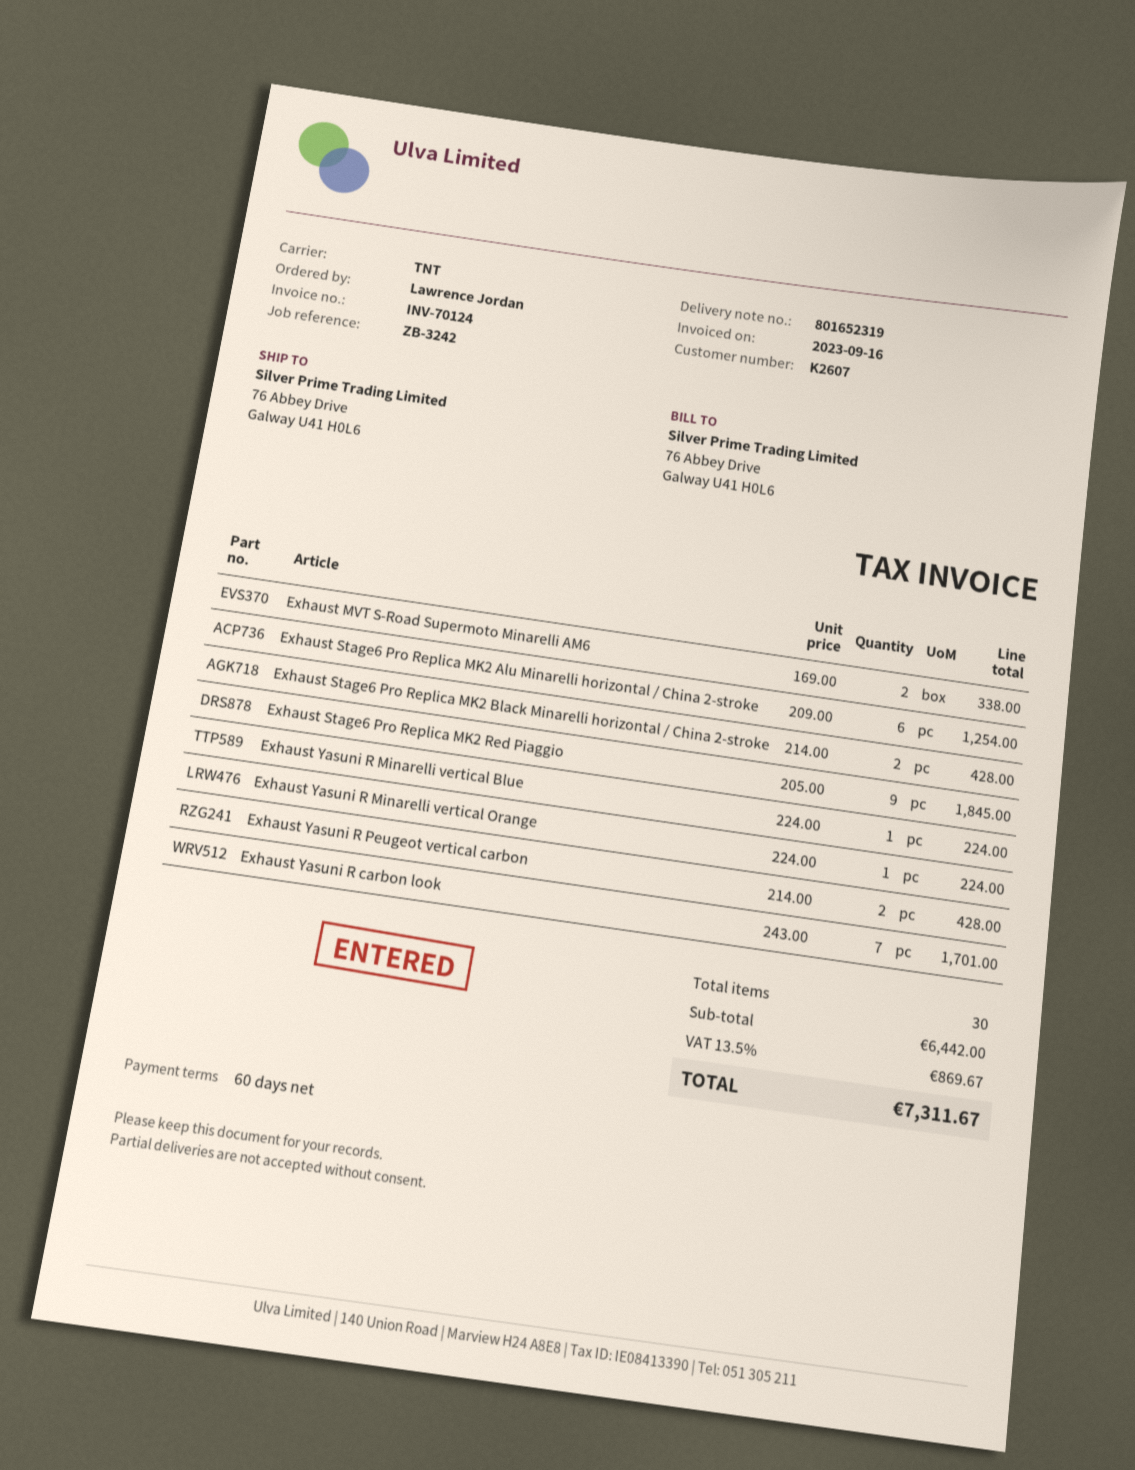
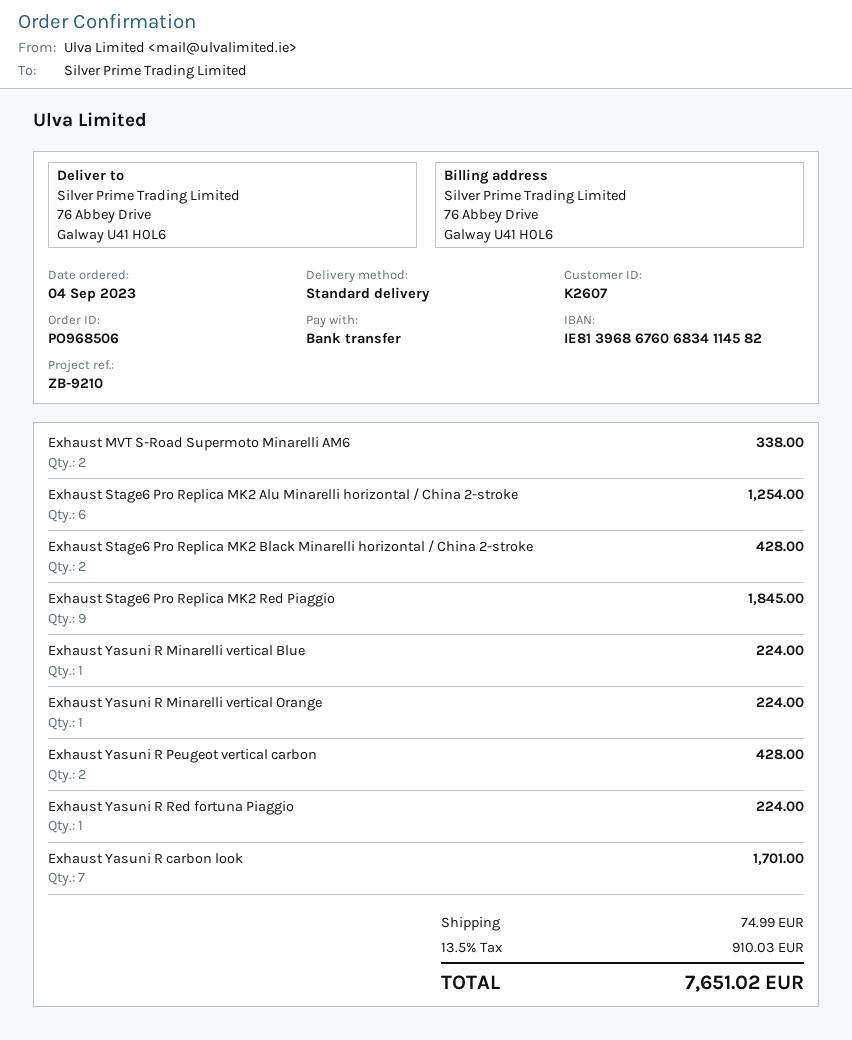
reference: ZB-3242 -> ZB-9210
shipping method: TNT -> standard
Exhaust Yasuni R Red fortuna Piaggio: none -> 1 for 224.00
shipping: none -> 74.99
tax: 13.5% = 869.67 -> 13.5% = 910.03
total: 7311.67 -> 7651.02

